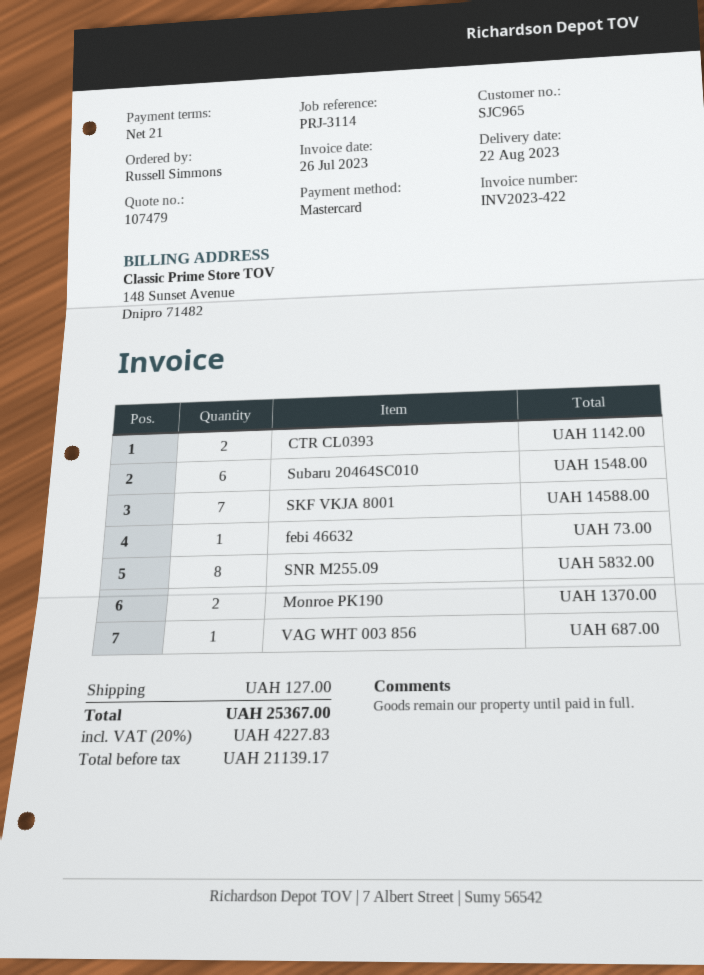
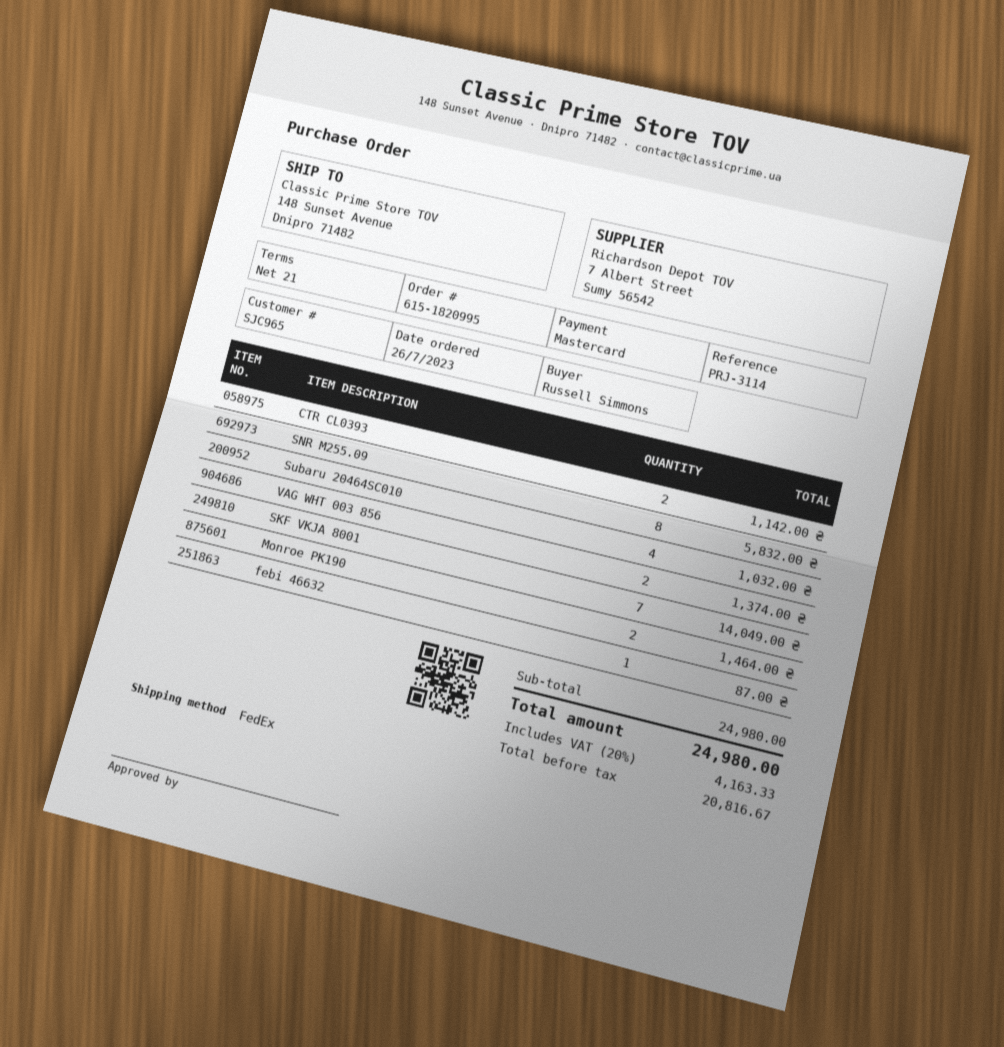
Subaru 20464SC010: 6 for 1548.00 -> 4 for 1032.00
SKF VKJA 8001: 7 for 14588.00 -> 7 for 14049.00
febi 46632: 1 for 73.00 -> 1 for 87.00
Monroe PK190: 2 for 1370.00 -> 2 for 1464.00
VAG WHT 003 856: 1 for 687.00 -> 2 for 1374.00
shipping: 127.00 -> none
net: 21139.17 -> 20816.67
tax: 20% = 4227.83 -> 20% = 4163.33
total: 25367.00 -> 24980.00

